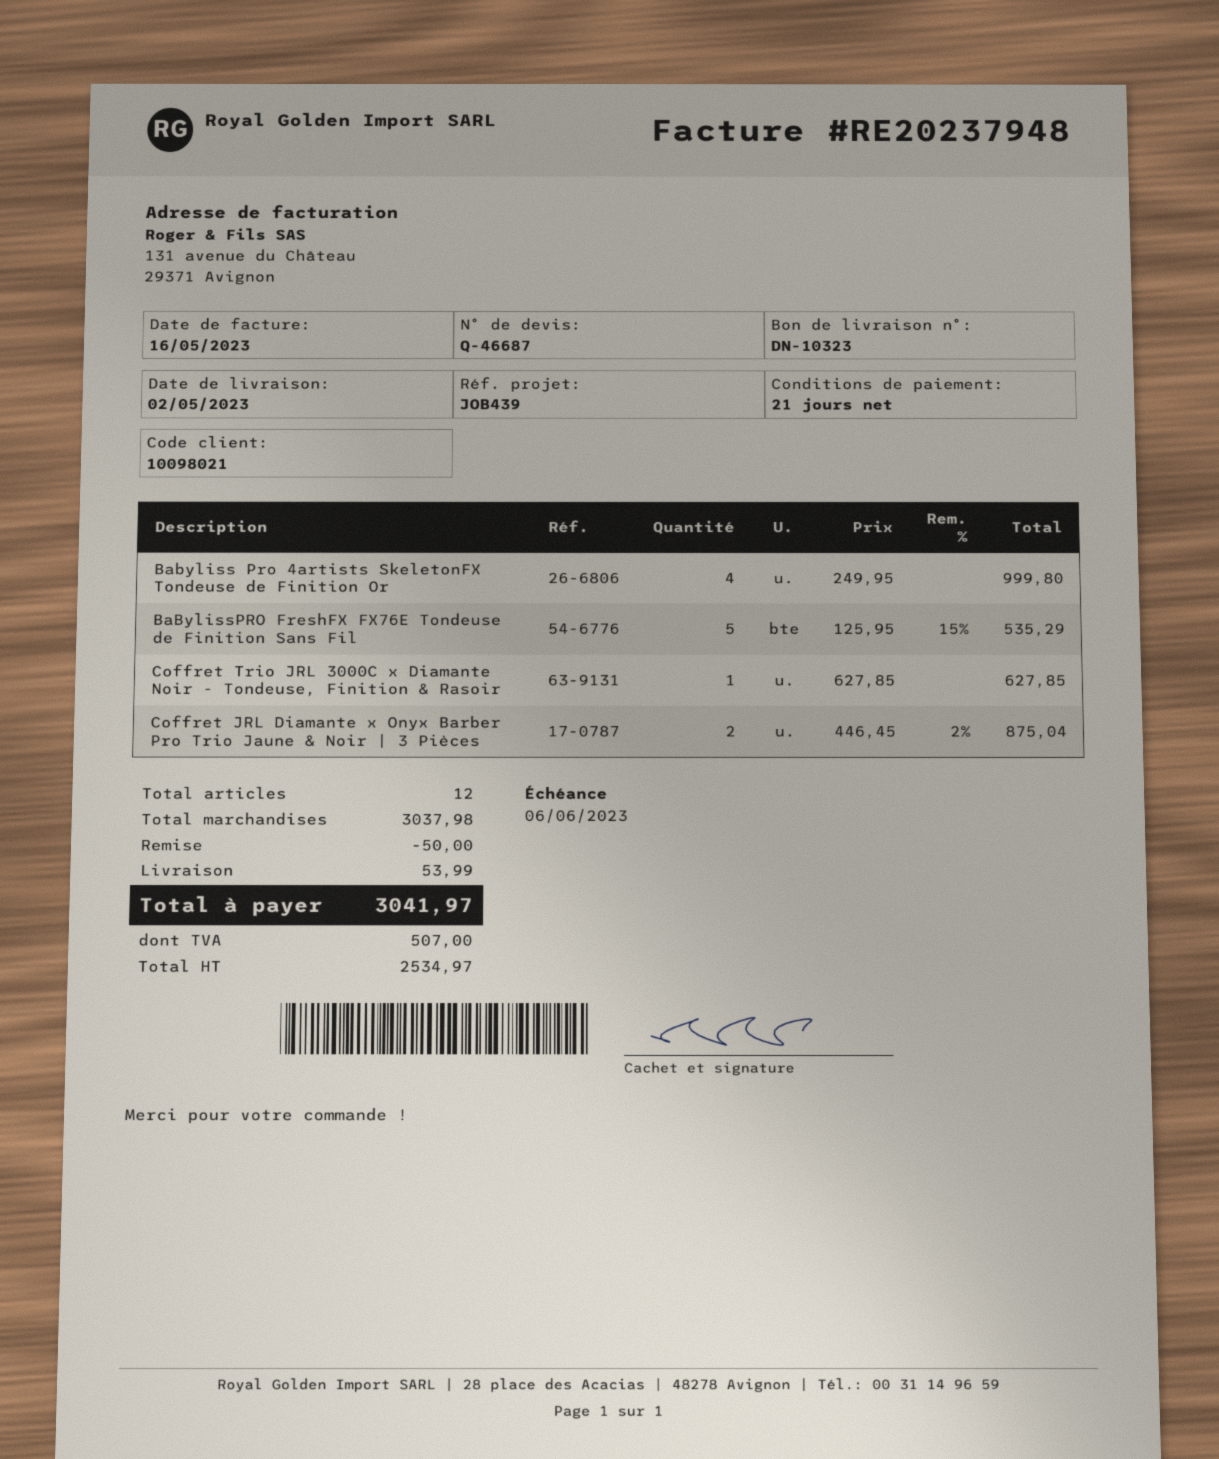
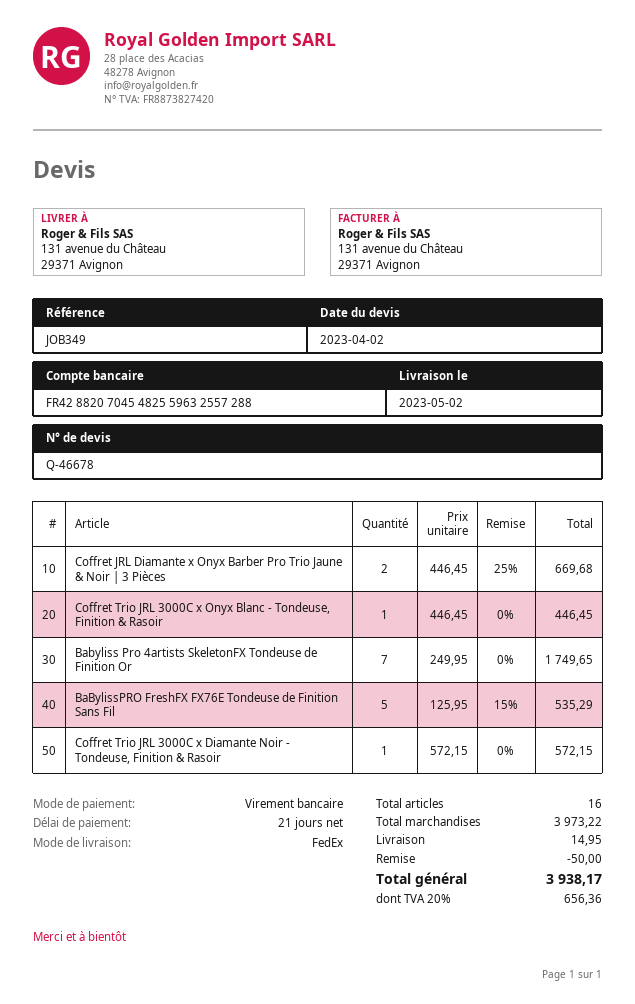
quote number: Q-46687 -> Q-46678
reference: JOB439 -> JOB349
Babyliss Pro 4artists SkeletonFX Tondeuse de Finition Or: 4 x 249.95 = 999.80 -> 7 x 249.95 = 1749.65
Coffret Trio JRL 3000C x Diamante Noir - Tondeuse, Finition & Rasoir: 1 x 627.85 = 627.85 -> 1 x 572.15 = 572.15
Coffret JRL Diamante x Onyx Barber Pro Trio Jaune & Noir | 3 Pièces: 2 x 446.45 - 2% = 875.04 -> 2 x 446.45 - 25% = 669.68
Coffret Trio JRL 3000C x Onyx Blanc - Tondeuse, Finition & Rasoir: none -> 1 x 446.45 = 446.45
total quantity: 12 -> 16
subtotal: 3037.98 -> 3973.22
shipping: 53.99 -> 14.95
tax: 507.00 -> 656.36
total: 3041.97 -> 3938.17

